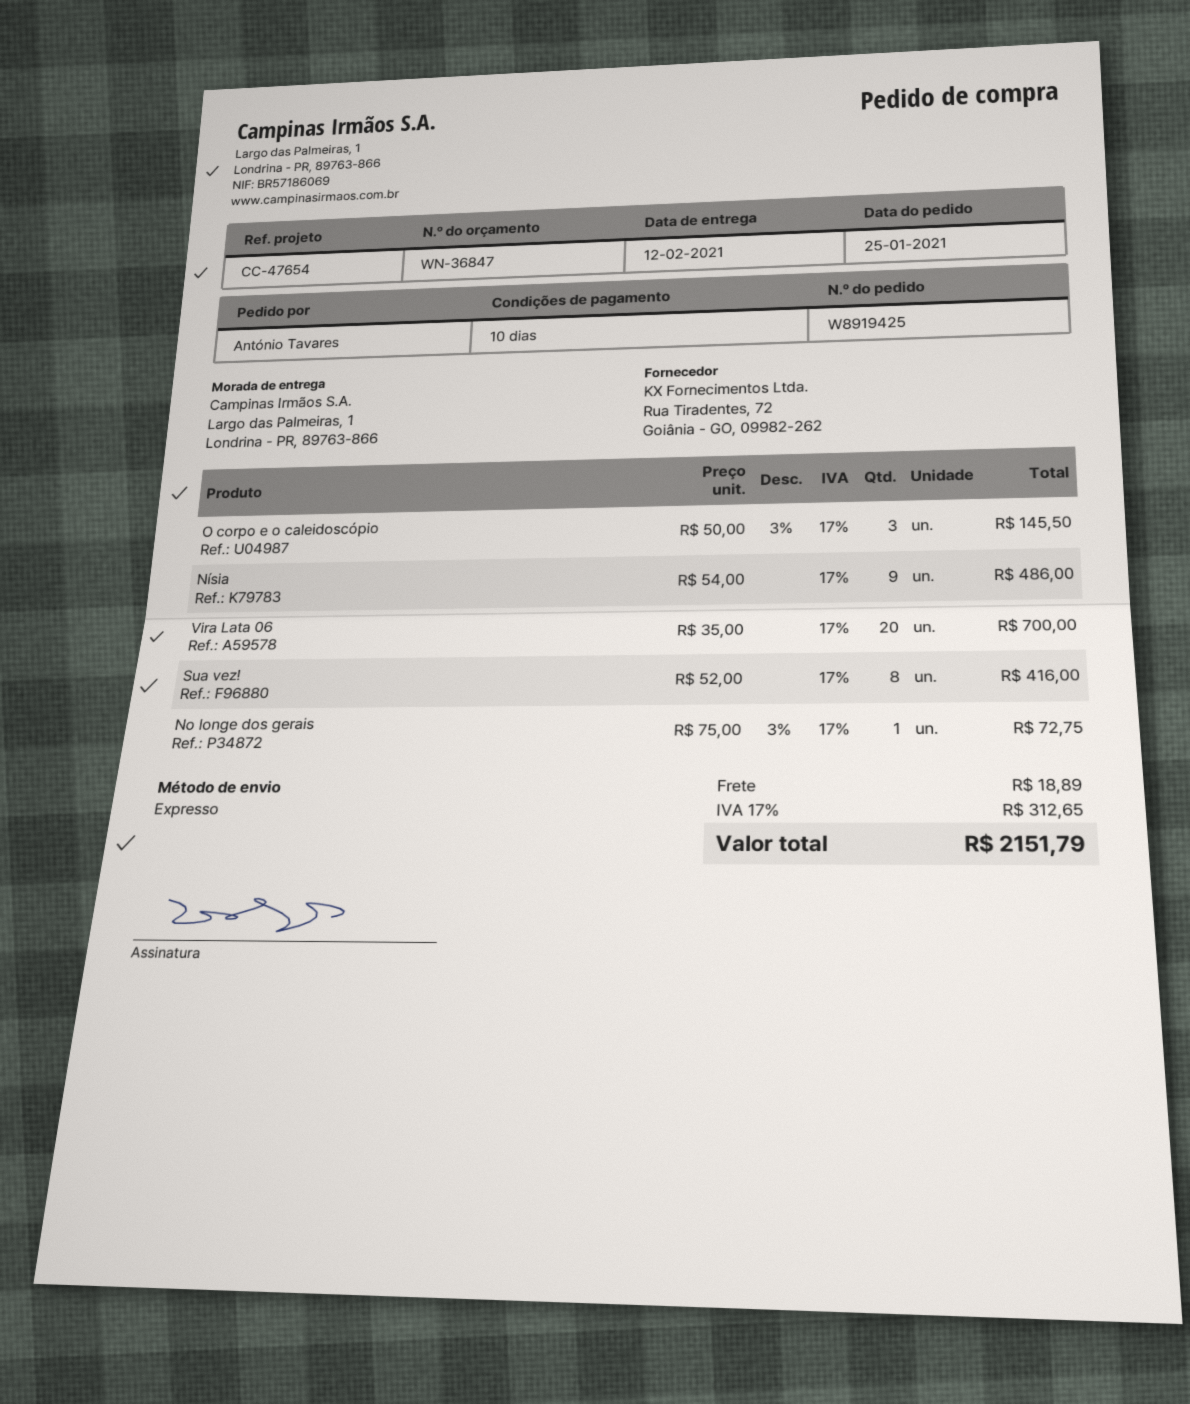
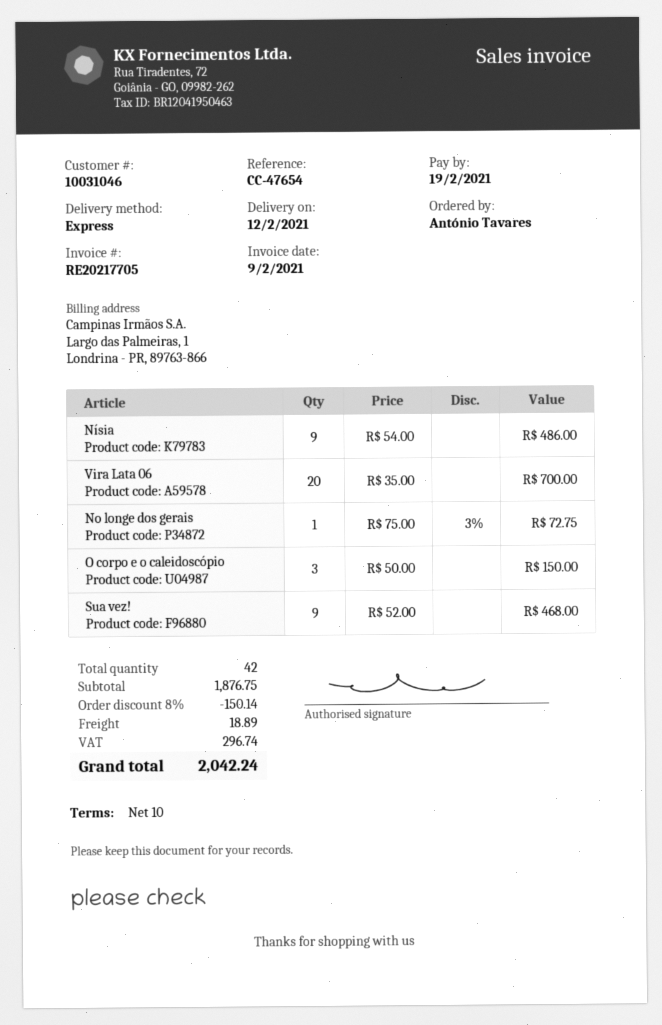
O corpo e o caleidoscópio: 3 x 50.00 - 3% = 145.50 -> 3 x 50.00 = 150.00
Sua vez!: 8 x 52.00 = 416.00 -> 9 x 52.00 = 468.00
discount: none -> 8% = 150.14
tax: 312.65 -> 296.74
total: 2151.79 -> 2042.24

